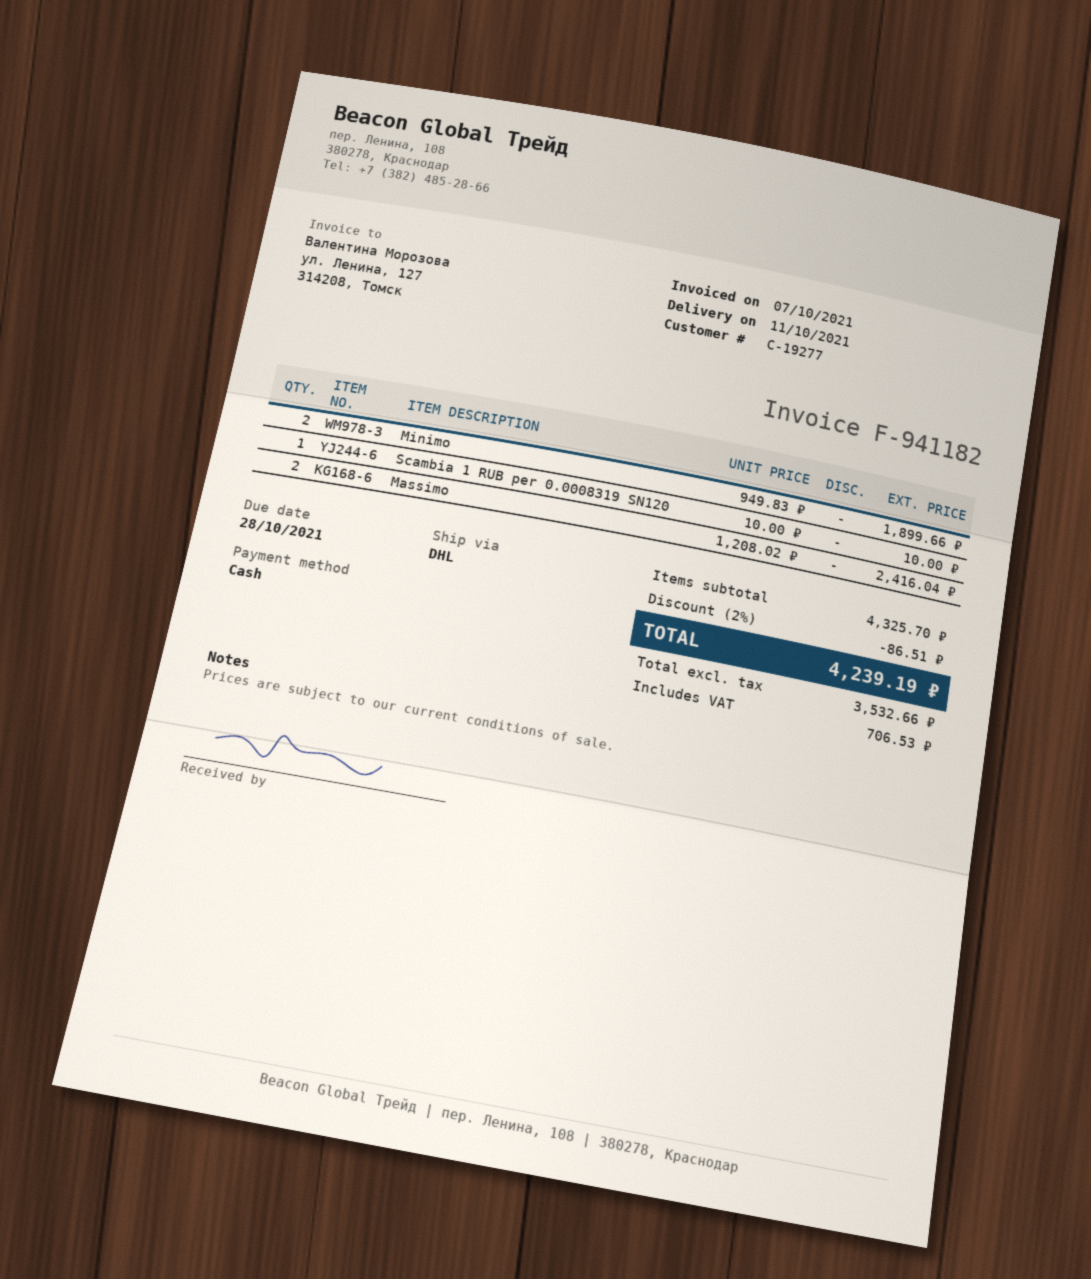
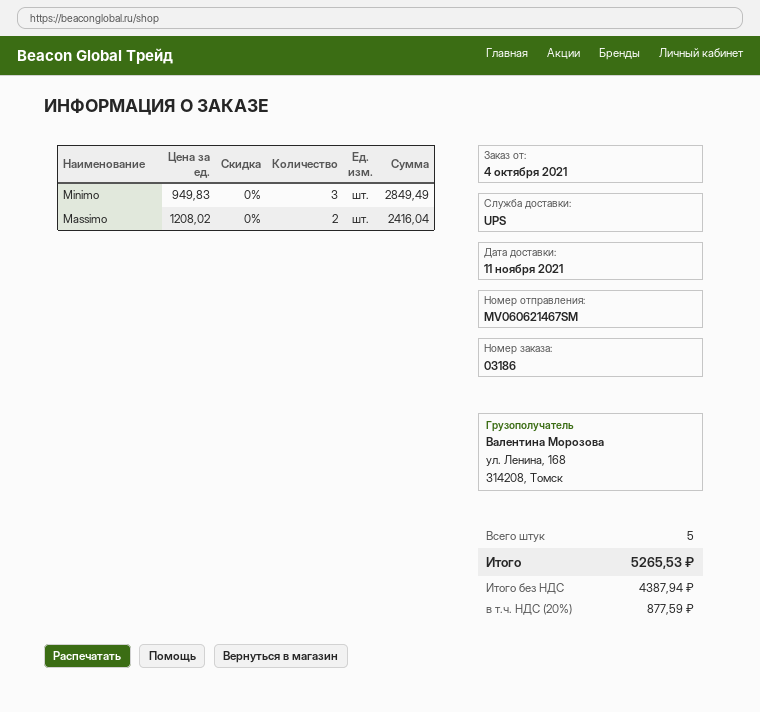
delivery date: 2021-10-11 -> 2021-11-11
shipping method: DHL -> UPS
Minimo: 2 x 949.83 = 1899.66 -> 3 x 949.83 = 2849.49
Scambia 1 RUB per 0.0008319 SN120: 1 x 10.00 = 10.00 -> none
discount: 2% = 86.51 -> none
net: 3532.66 -> 4387.94
tax: 706.53 -> 877.59
total: 4239.19 -> 5265.53

